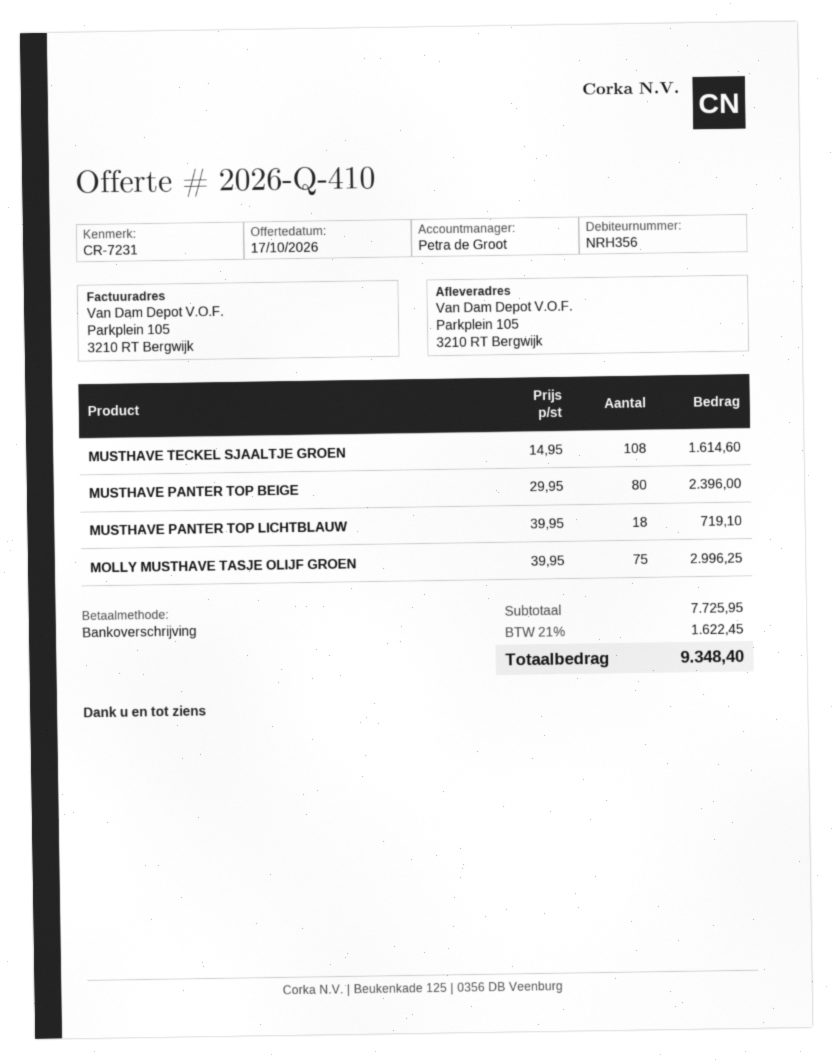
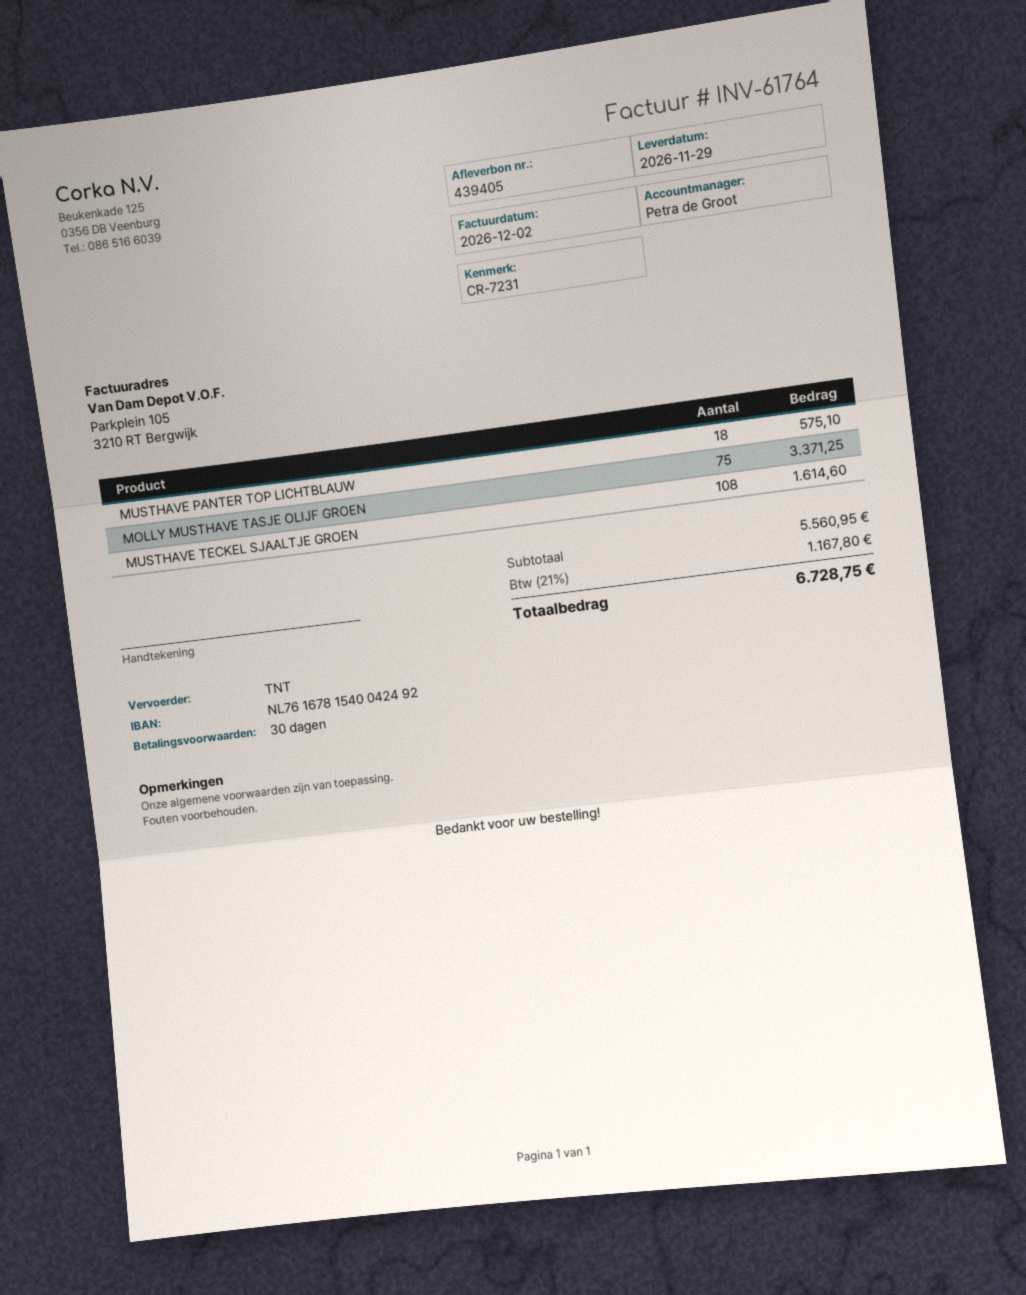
MUSTHAVE PANTER TOP BEIGE: 80 for 2396.00 -> none
MUSTHAVE PANTER TOP LICHTBLAUW: 18 for 719.10 -> 18 for 575.10
MOLLY MUSTHAVE TASJE OLIJF GROEN: 75 for 2996.25 -> 75 for 3371.25
subtotal: 7725.95 -> 5560.95
tax: 21% = 1622.45 -> 21% = 1167.80
total: 9348.40 -> 6728.75

